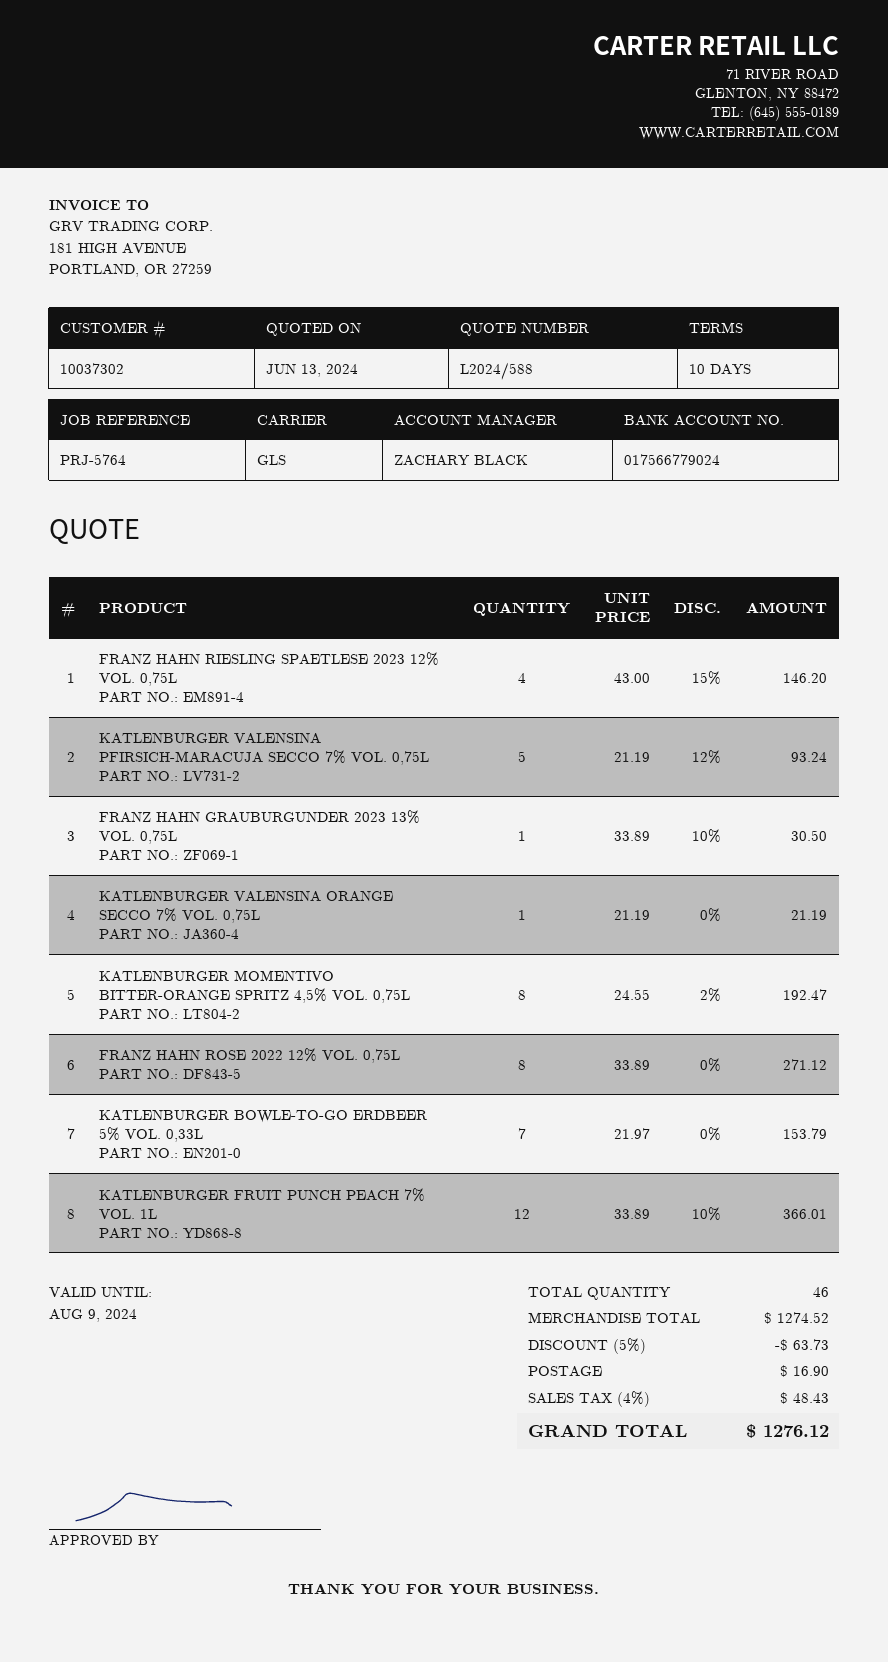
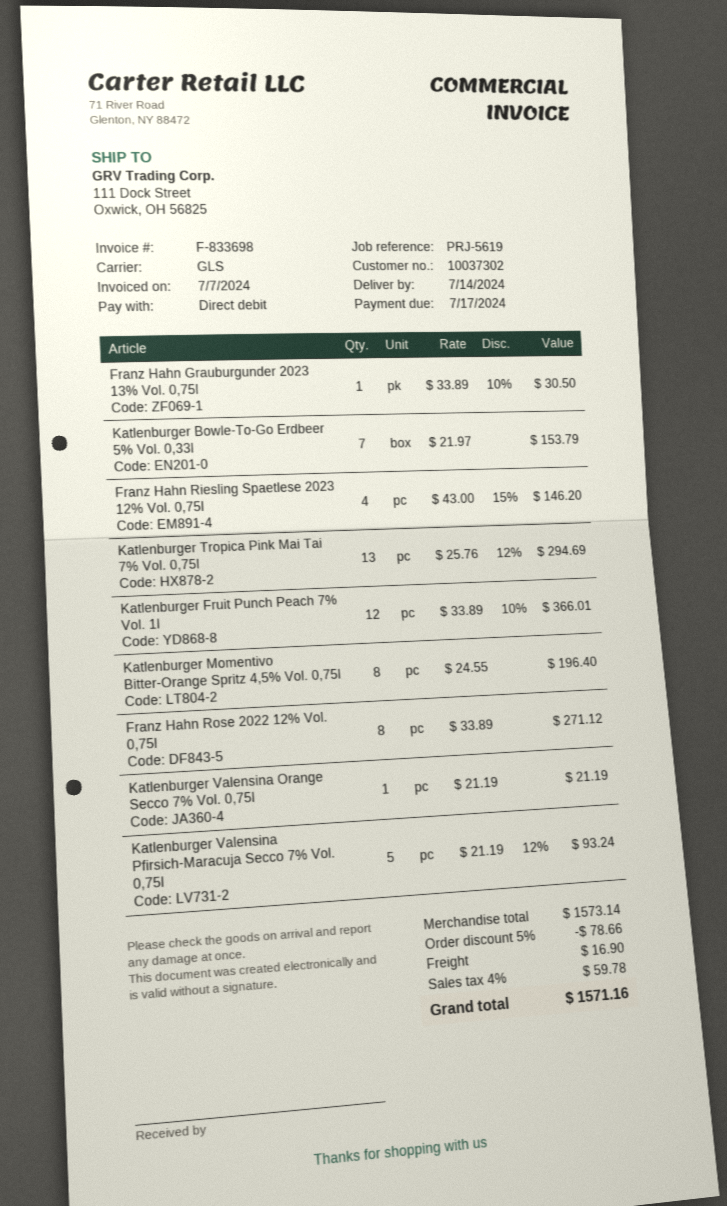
reference: PRJ-5764 -> PRJ-5619
KATLENBURGER MOMENTIVO BITTER-ORANGE SPRITZ 4,5% VOL. 0,75L: 8 x 24.55 - 2% = 192.47 -> 8 x 24.55 = 196.40
Katlenburger Tropica Pink Mai Tai 7% Vol. 0,75l: none -> 13 x 25.76 - 12% = 294.69
subtotal: 1274.52 -> 1573.14
discount: 5% = 63.73 -> 5% = 78.66
tax: 4% = 48.43 -> 4% = 59.78
total: 1276.12 -> 1571.16

